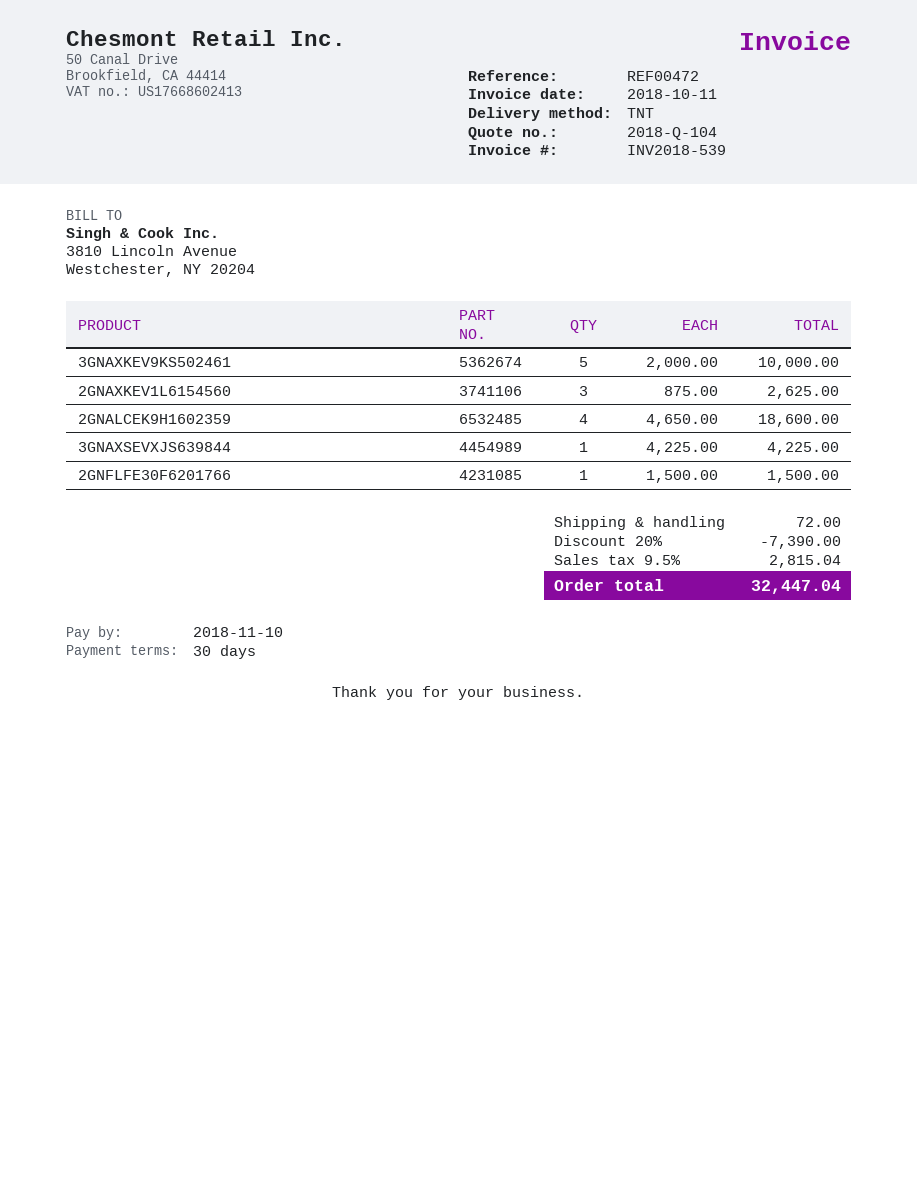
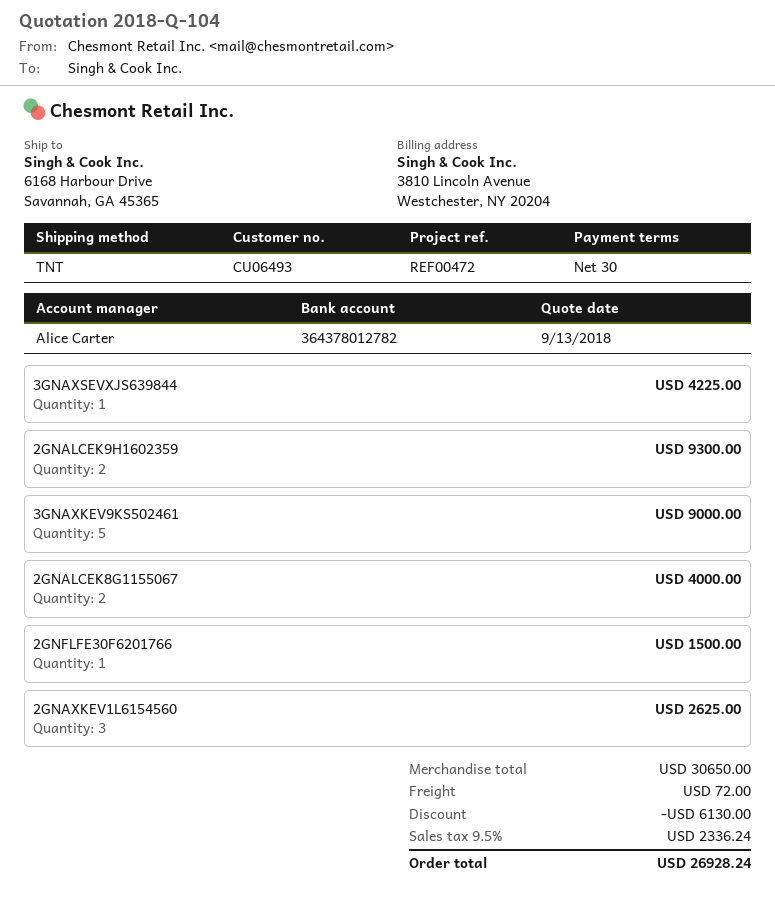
3GNAXKEV9KS502461: 5 for 10000.00 -> 5 for 9000.00
2GNALCEK9H1602359: 4 for 18600.00 -> 2 for 9300.00
2GNALCEK8G1155067: none -> 2 for 4000.00
discount: 7390.00 -> 6130.00
tax: 9.5% = 2815.04 -> 9.5% = 2336.24
total: 32447.04 -> 26928.24

